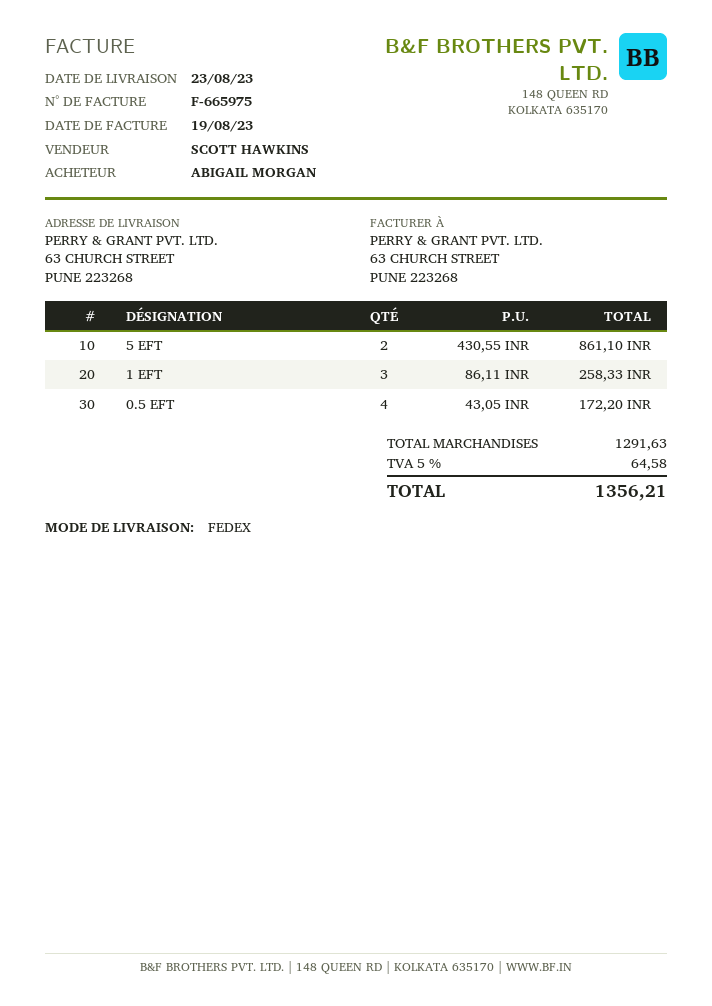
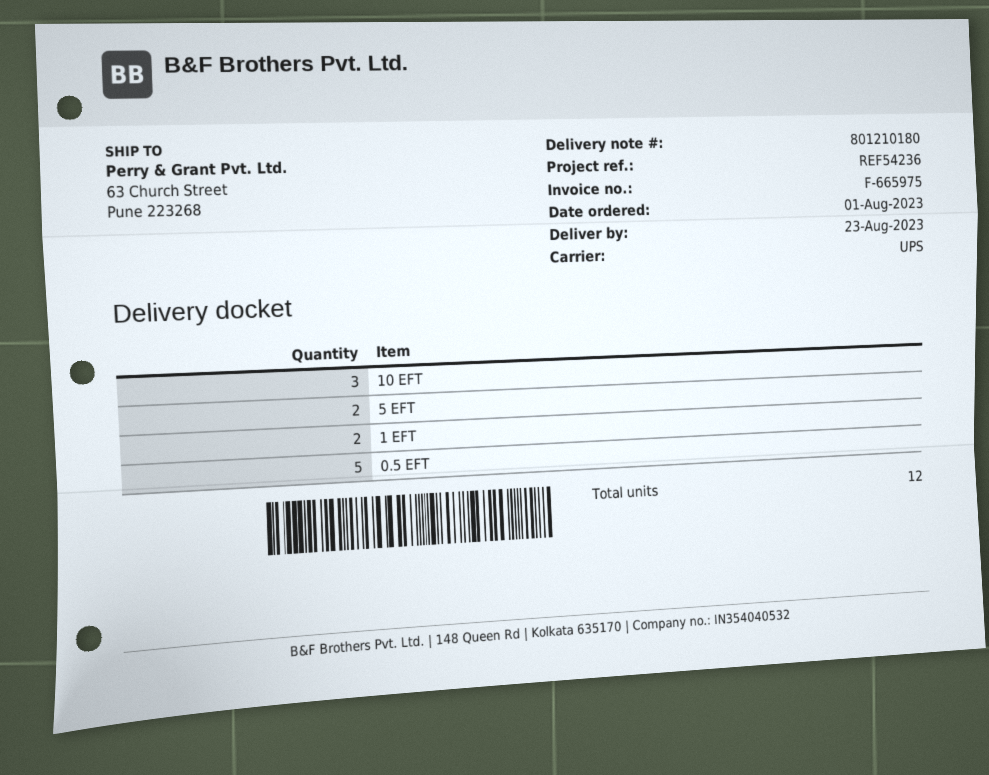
shipping method: FedEx -> UPS
1 EFT: 3 -> 2
0.5 EFT: 4 -> 5
10 EFT: none -> 3

